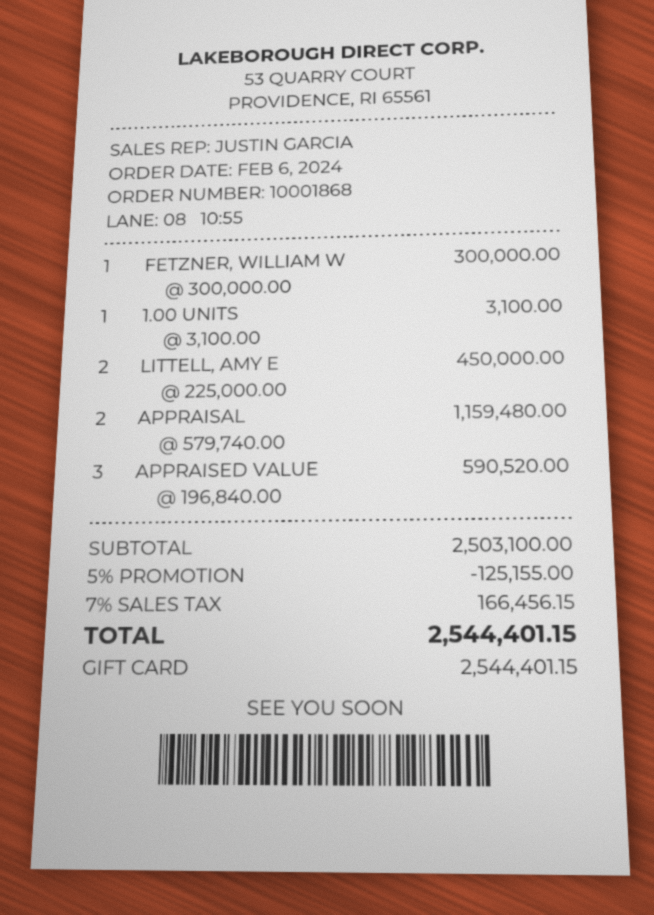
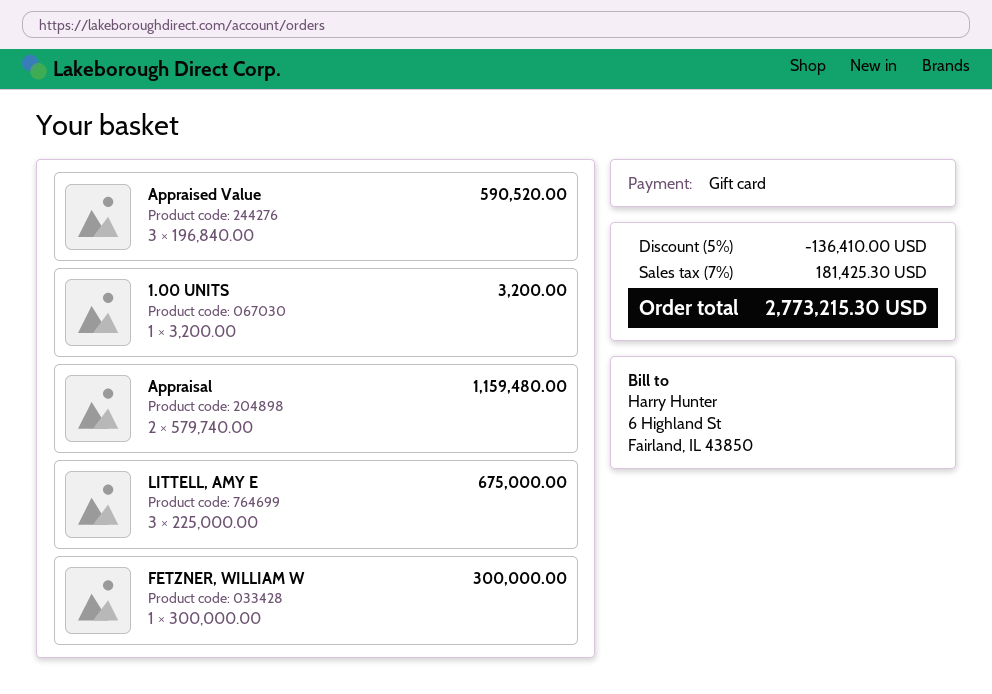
1.00 UNITS: 1 x 3100.00 = 3100.00 -> 1 x 3200.00 = 3200.00
LITTELL, AMY E: 2 x 225000.00 = 450000.00 -> 3 x 225000.00 = 675000.00
discount: 5% = 125155.00 -> 5% = 136410.00
tax: 7% = 166456.15 -> 7% = 181425.30
total: 2544401.15 -> 2773215.30

